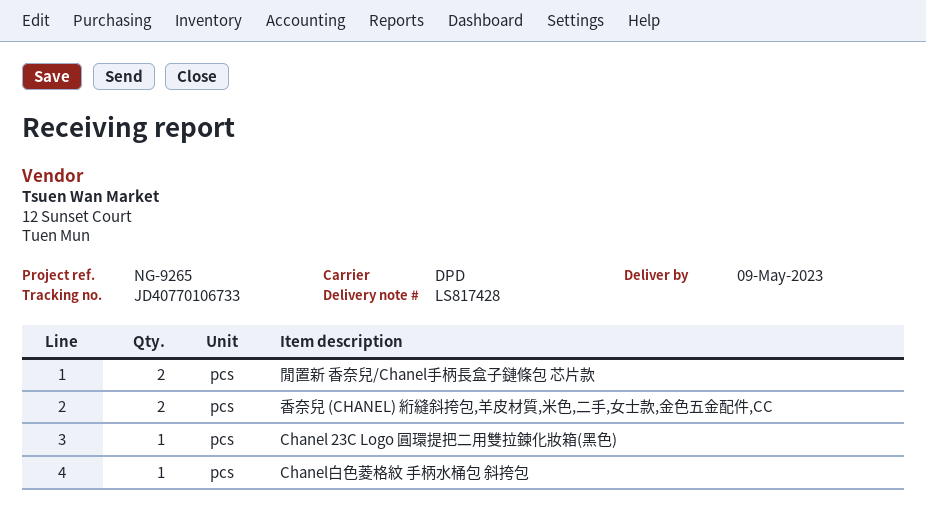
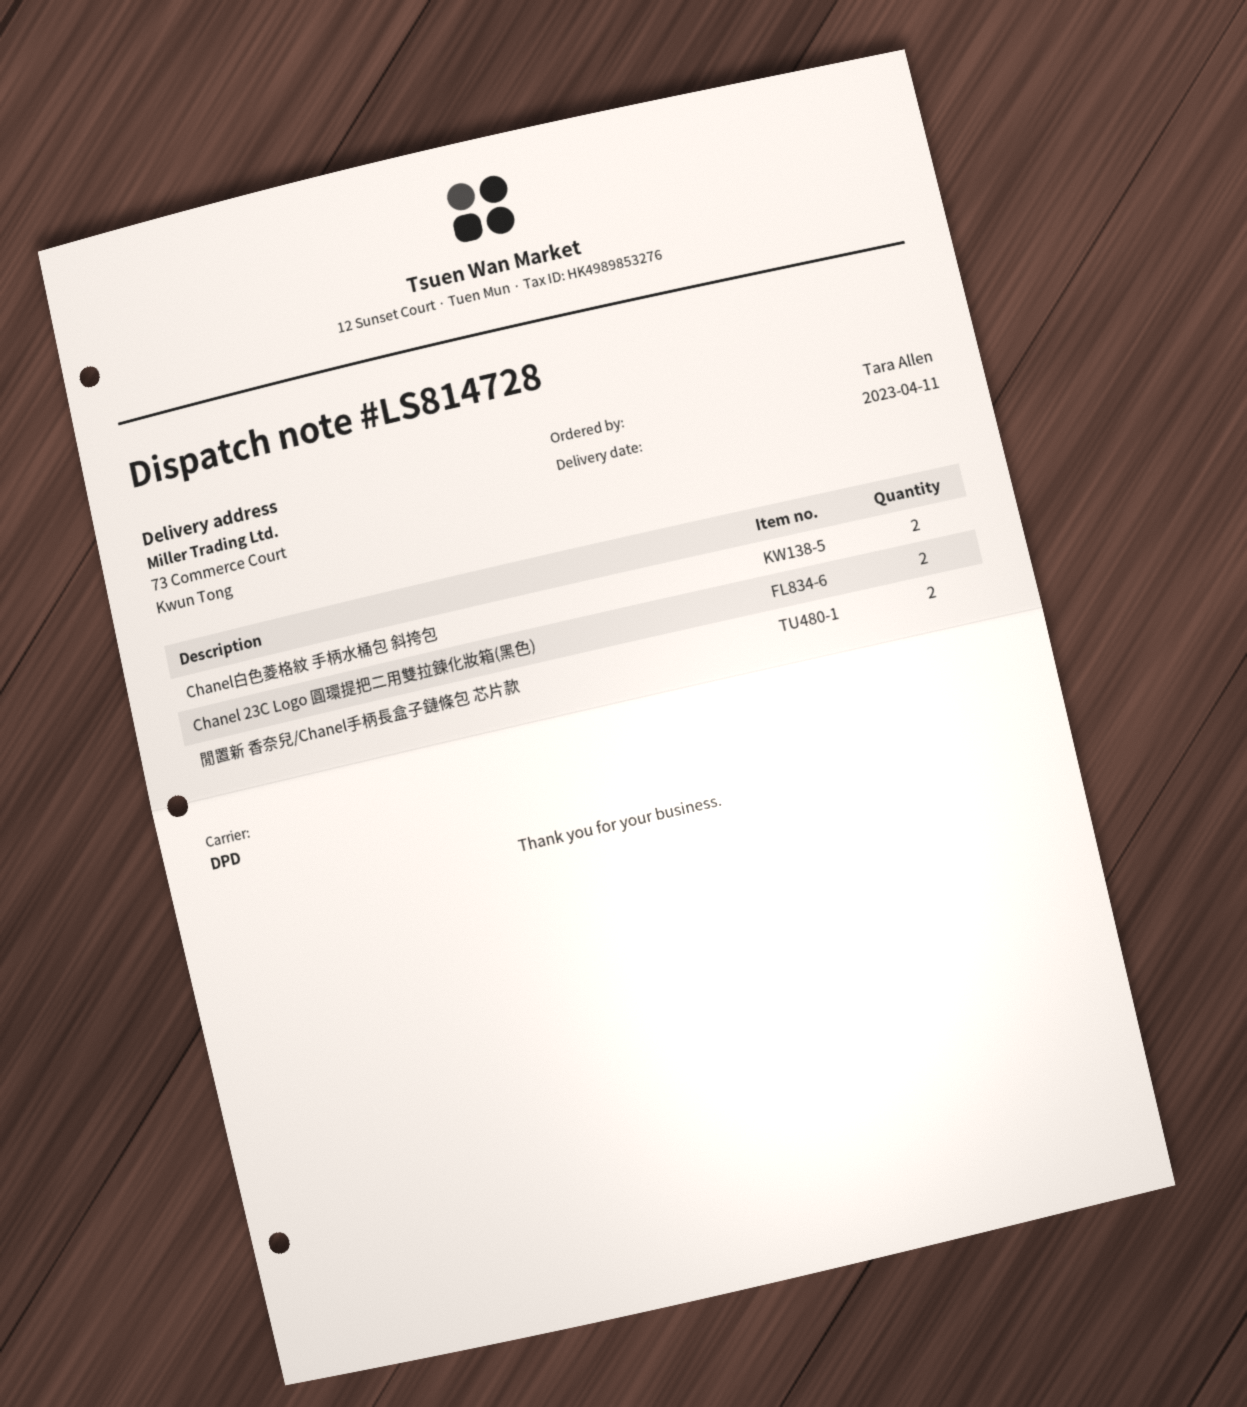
delivery note number: LS817428 -> LS814728
delivery date: 2023-05-09 -> 2023-04-11
香奈兒 (CHANEL) 絎縫斜挎包,羊皮材質,米色,二手,女士款,金色五金配件,CC: 2 -> none
Chanel 23C Logo 圓環提把二用雙拉鍊化妝箱(黑色): 1 -> 2
Chanel白色菱格紋 手柄水桶包 斜挎包: 1 -> 2

